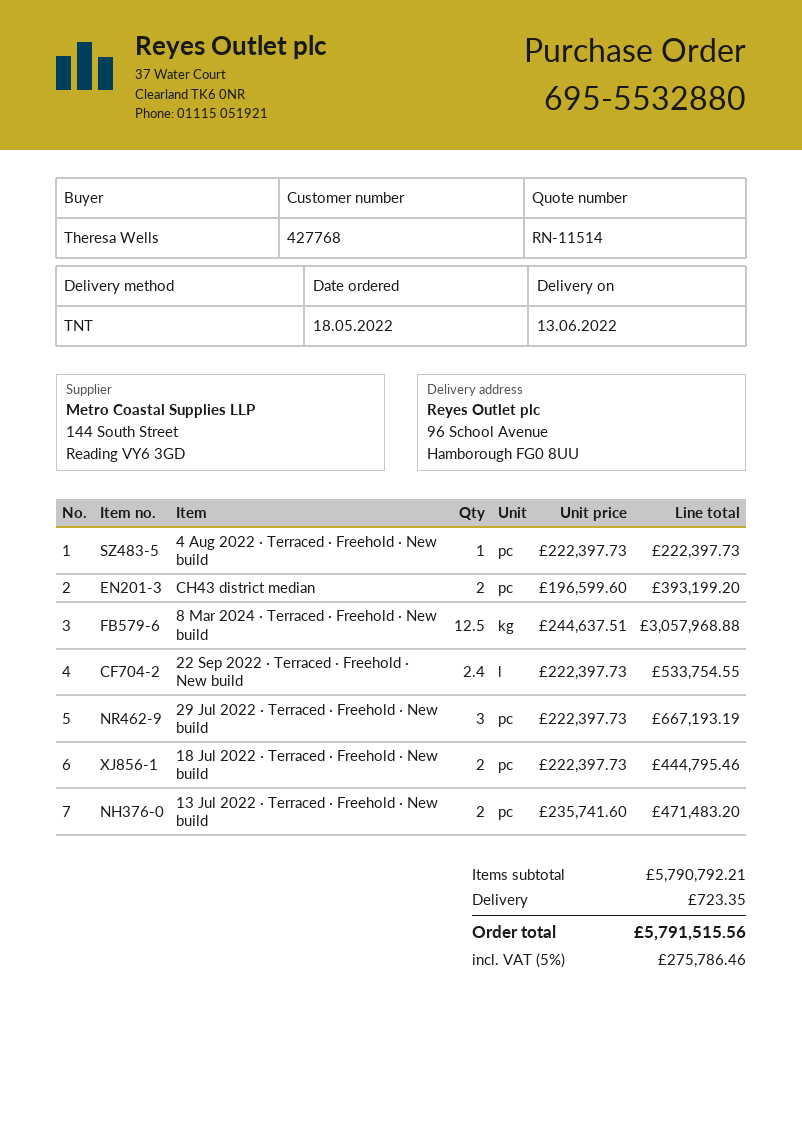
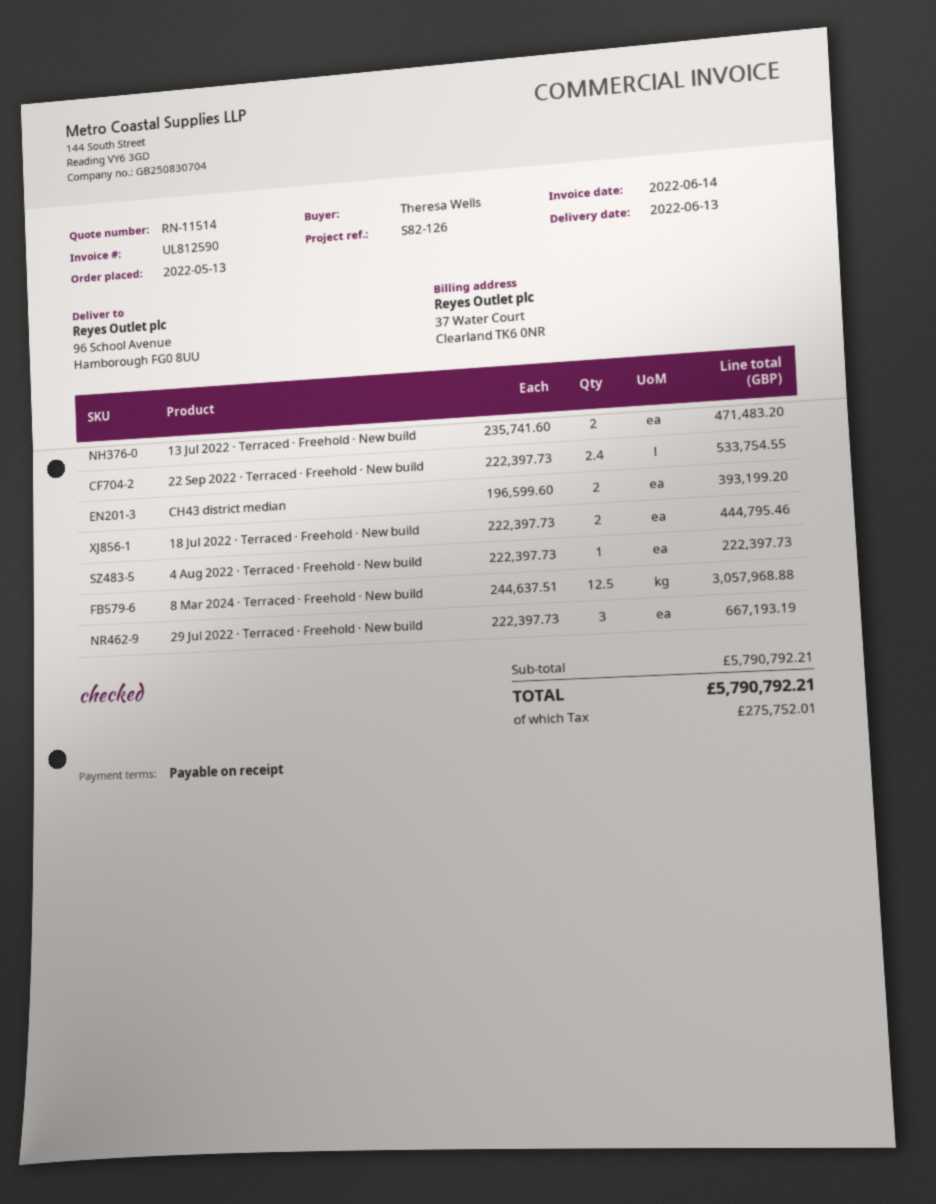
order date: 2022-05-18 -> 2022-05-13
shipping: 723.35 -> none
tax: 275786.46 -> 275752.01
total: 5791515.56 -> 5790792.21

